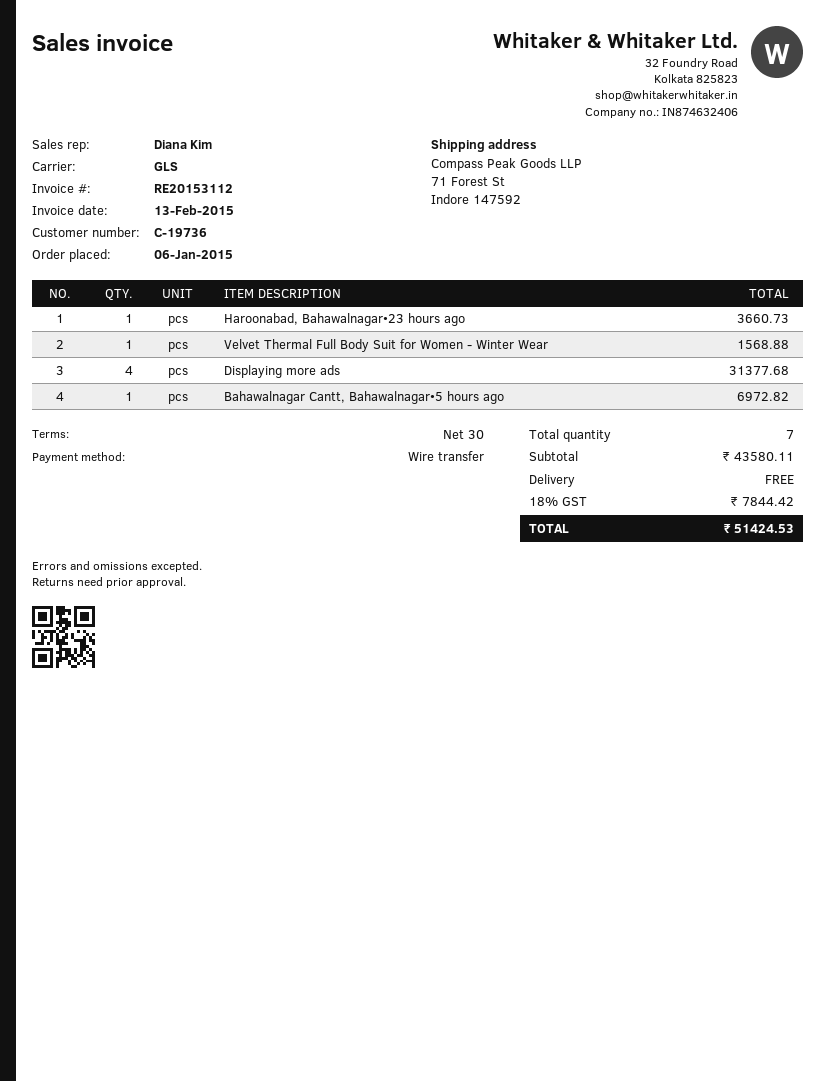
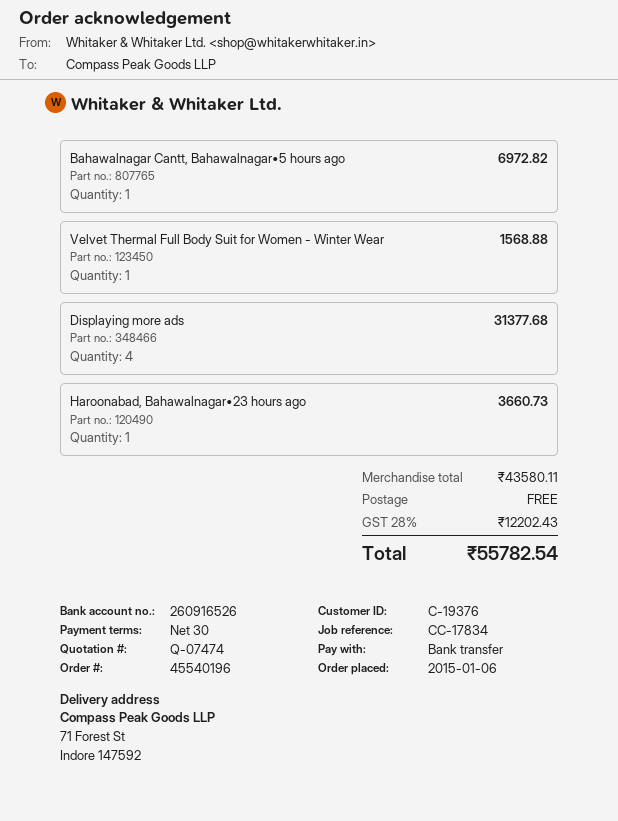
customer number: C-19736 -> C-19376
tax: 18% = 7844.42 -> 28% = 12202.43
total: 51424.53 -> 55782.54

